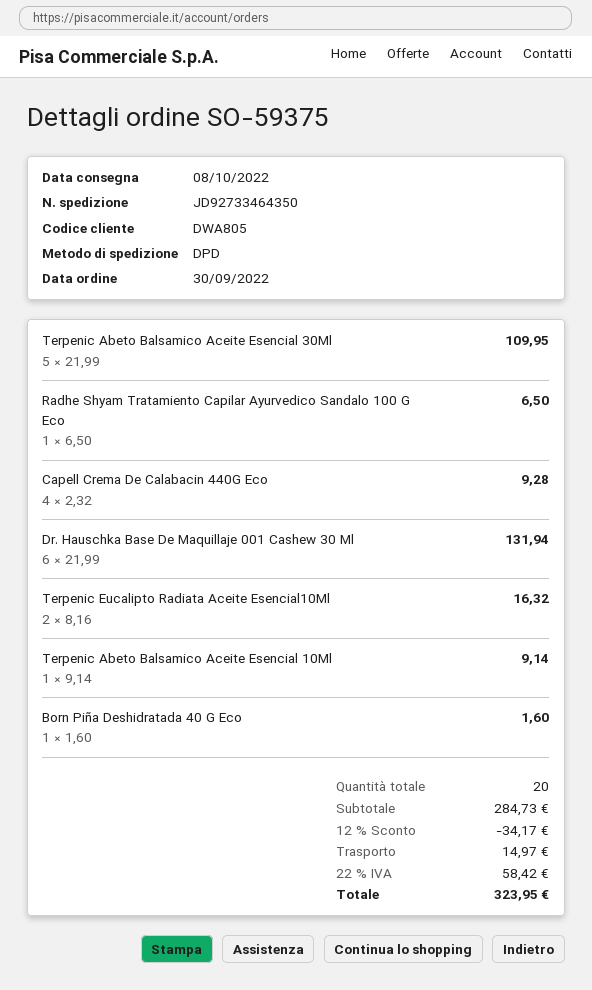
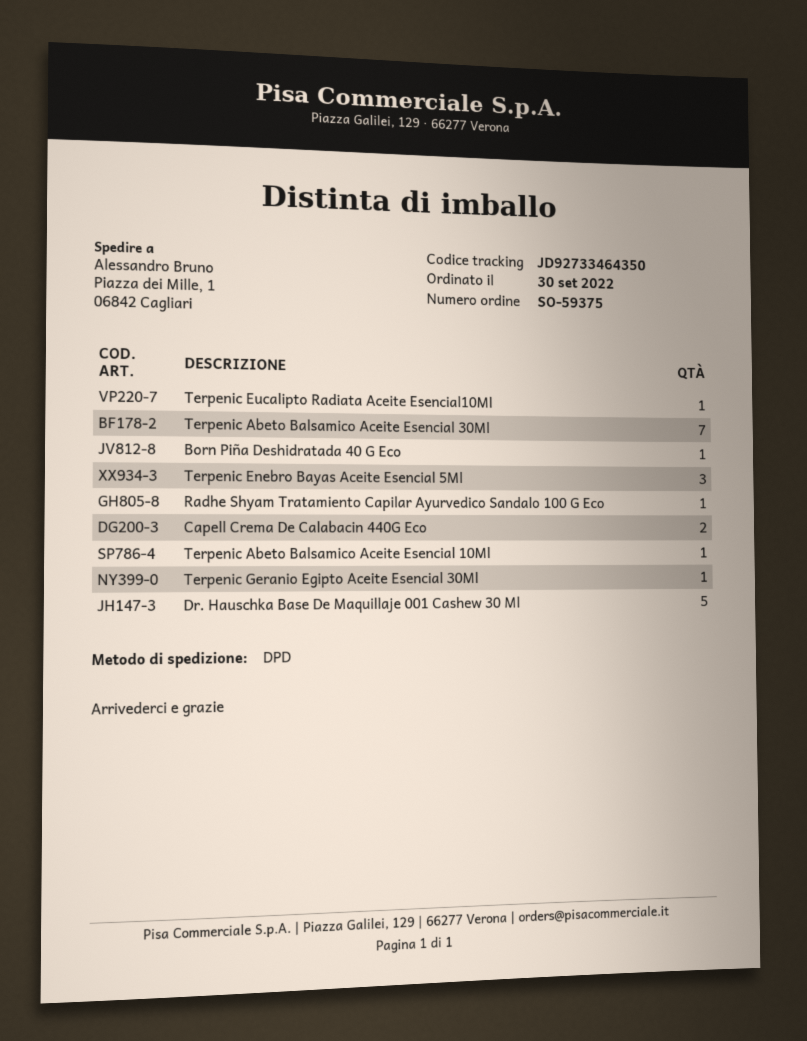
Terpenic Abeto Balsamico Aceite Esencial 30Ml: 5 -> 7
Capell Crema De Calabacin 440G Eco: 4 -> 2
Dr. Hauschka Base De Maquillaje 001 Cashew 30 Ml: 6 -> 5
Terpenic Eucalipto Radiata Aceite Esencial10Ml: 2 -> 1
Terpenic Enebro Bayas Aceite Esencial 5Ml: none -> 3
Terpenic Geranio Egipto Aceite Esencial 30Ml: none -> 1

